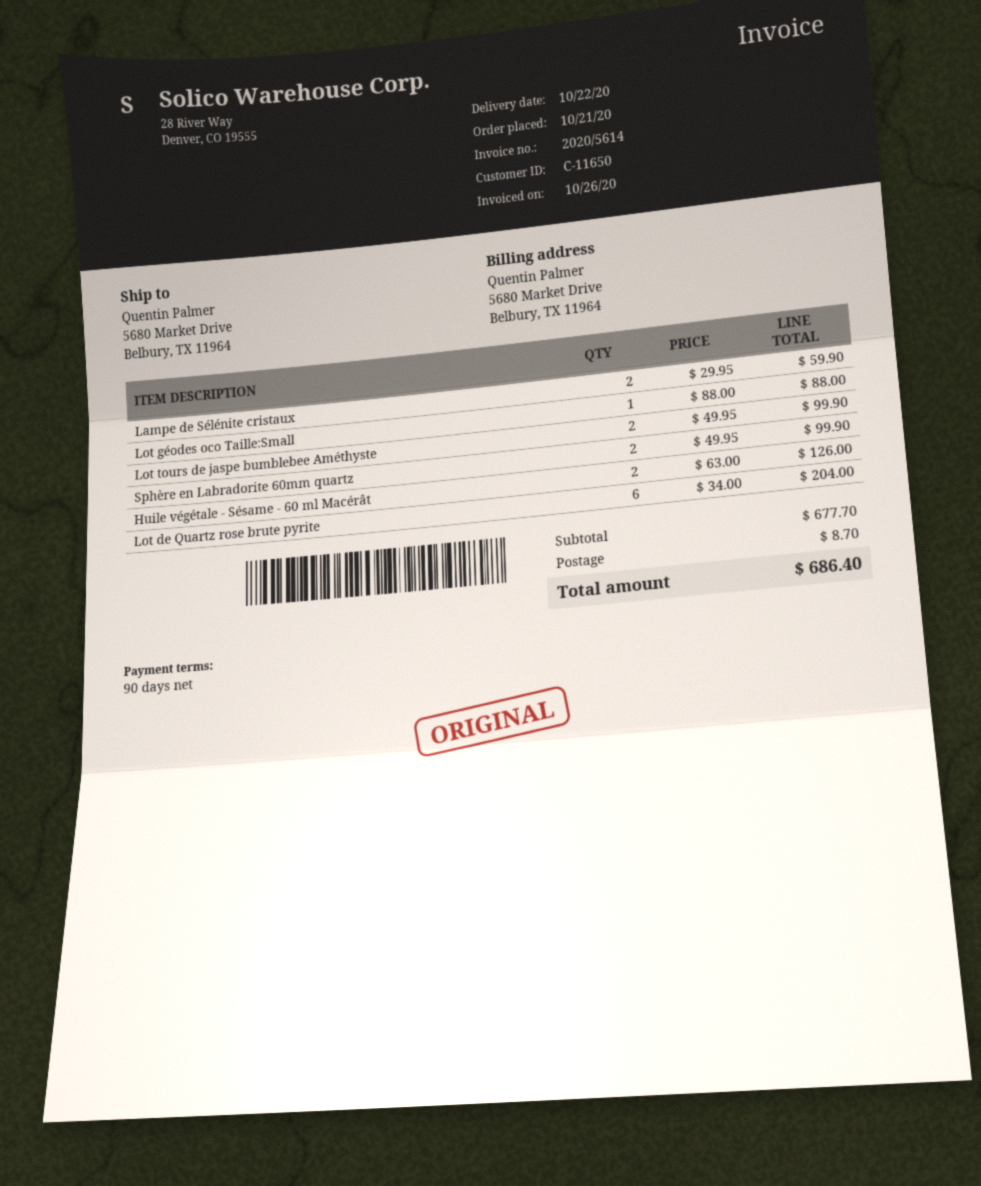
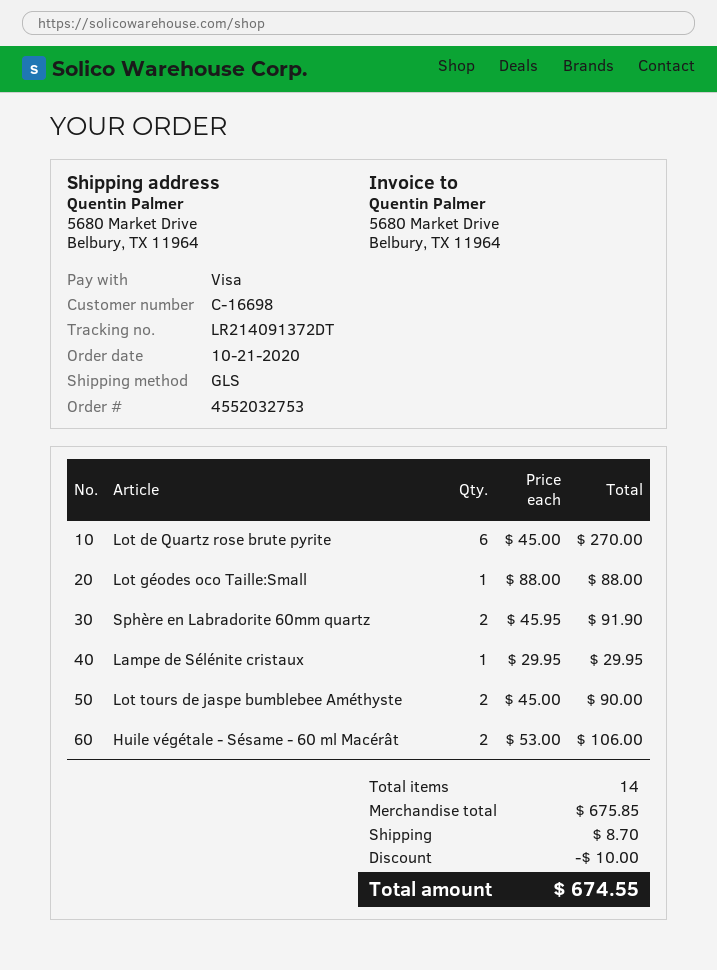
customer number: C-11650 -> C-16698
Lampe de Sélénite cristaux: 2 x 29.95 = 59.90 -> 1 x 29.95 = 29.95
Lot tours de jaspe bumblebee Améthyste: 2 x 49.95 = 99.90 -> 2 x 45.00 = 90.00
Sphère en Labradorite 60mm quartz: 2 x 49.95 = 99.90 -> 2 x 45.95 = 91.90
Huile végétale - Sésame - 60 ml Macérât: 2 x 63.00 = 126.00 -> 2 x 53.00 = 106.00
Lot de Quartz rose brute pyrite: 6 x 34.00 = 204.00 -> 6 x 45.00 = 270.00
subtotal: 677.70 -> 675.85
discount: none -> 10.00
total: 686.40 -> 674.55

